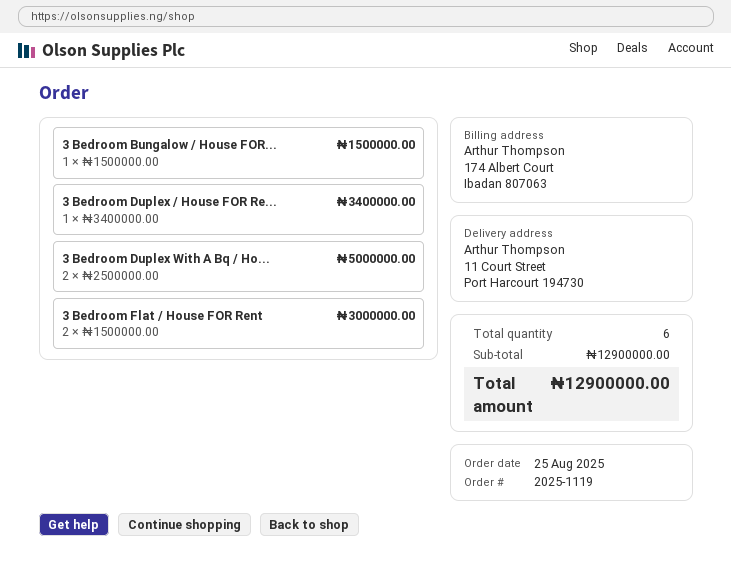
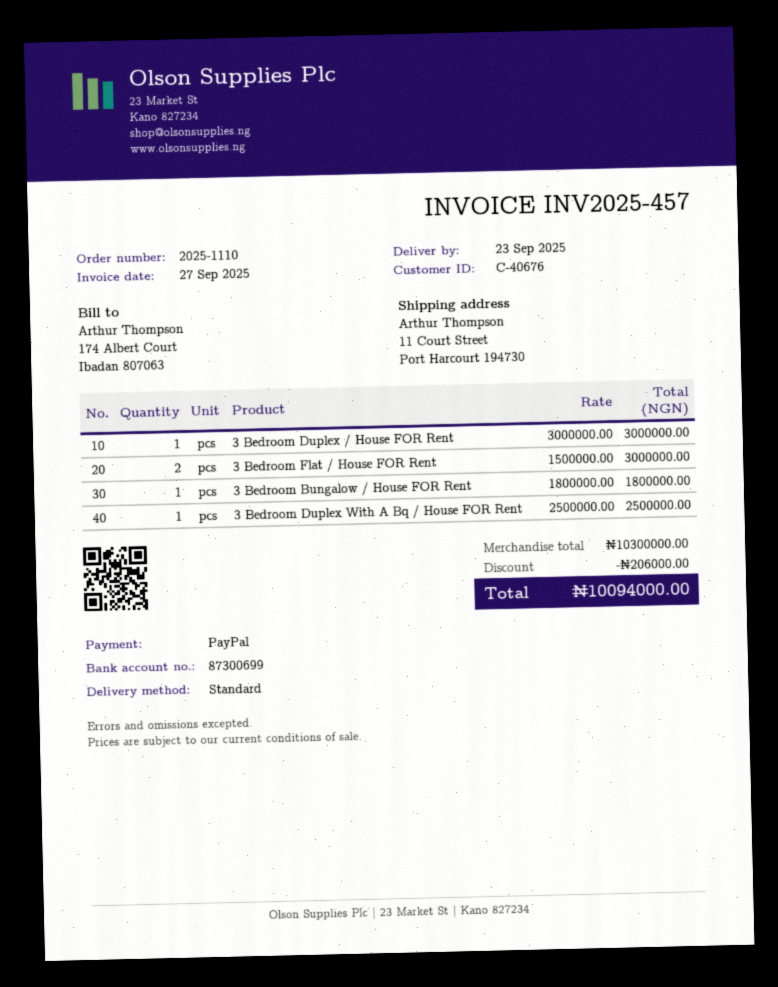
order number: 2025-1119 -> 2025-1110
3 Bedroom Bungalow / House FOR...: 1 x 1500000.00 = 1500000.00 -> 1 x 1800000.00 = 1800000.00
3 Bedroom Duplex / House FOR Re...: 1 x 3400000.00 = 3400000.00 -> 1 x 3000000.00 = 3000000.00
3 Bedroom Duplex With A Bq / Ho...: 2 x 2500000.00 = 5000000.00 -> 1 x 2500000.00 = 2500000.00
subtotal: 12900000.00 -> 10300000.00
discount: none -> 206000.00
total: 12900000.00 -> 10094000.00

